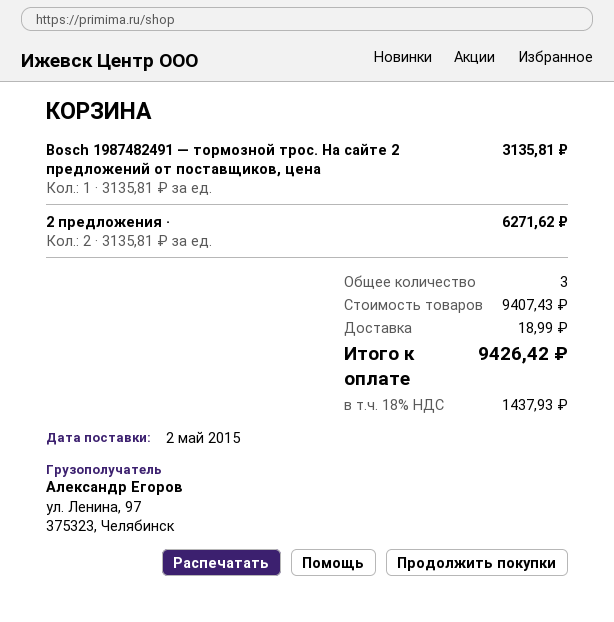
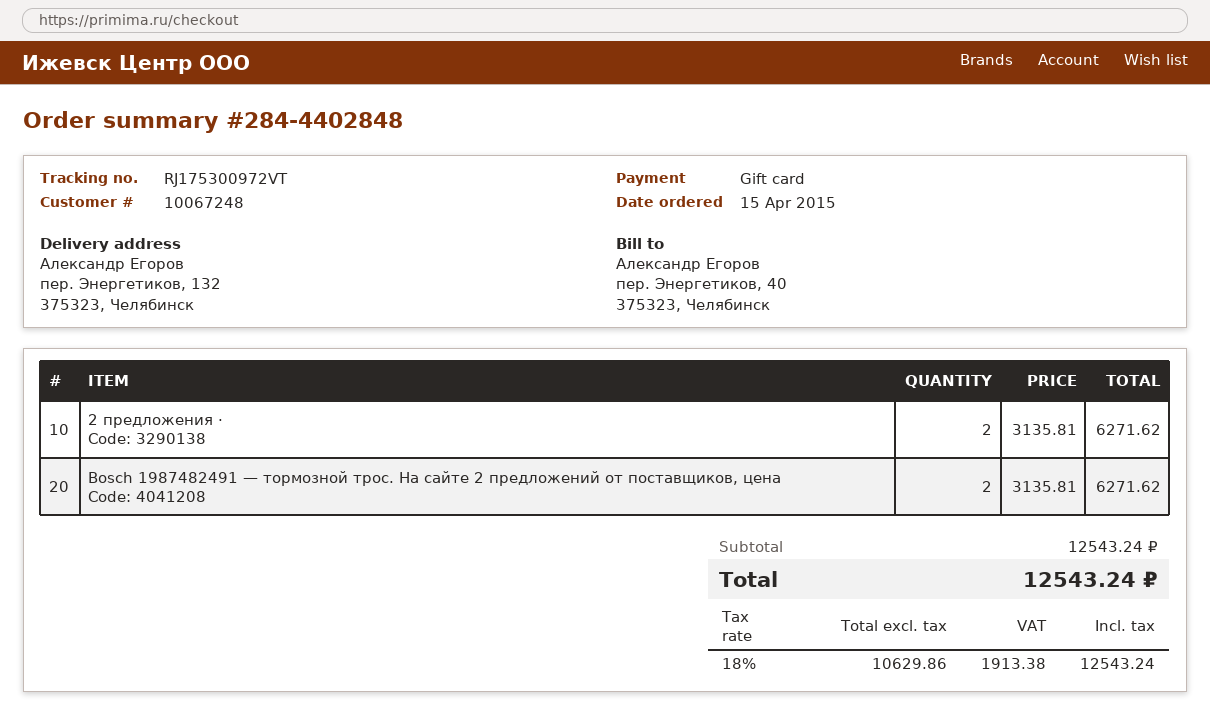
ship to: ул. Ленина, 97, 375323, Челябинск -> пер. Энергетиков, 132, 375323, Челябинск
Bosch 1987482491 — тормозной трос. На сайте 2 предложений от поставщиков, цена: 1 x 3135.81 = 3135.81 -> 2 x 3135.81 = 6271.62
subtotal: 9407.43 -> 12543.24
shipping: 18.99 -> none
tax: 18% = 1437.93 -> 18% = 1913.38
total: 9426.42 -> 12543.24

